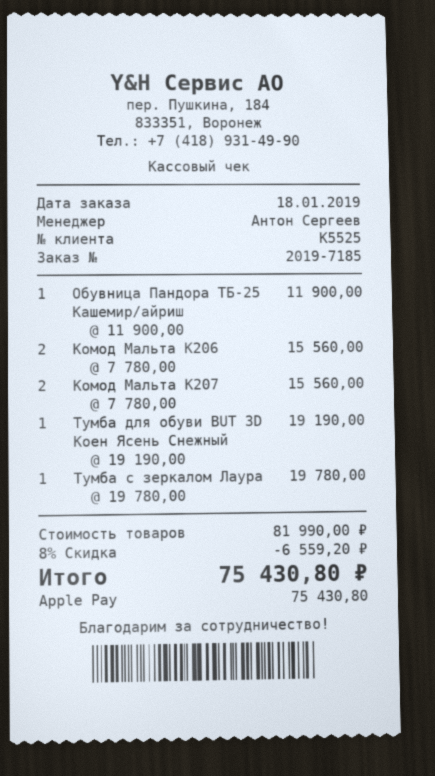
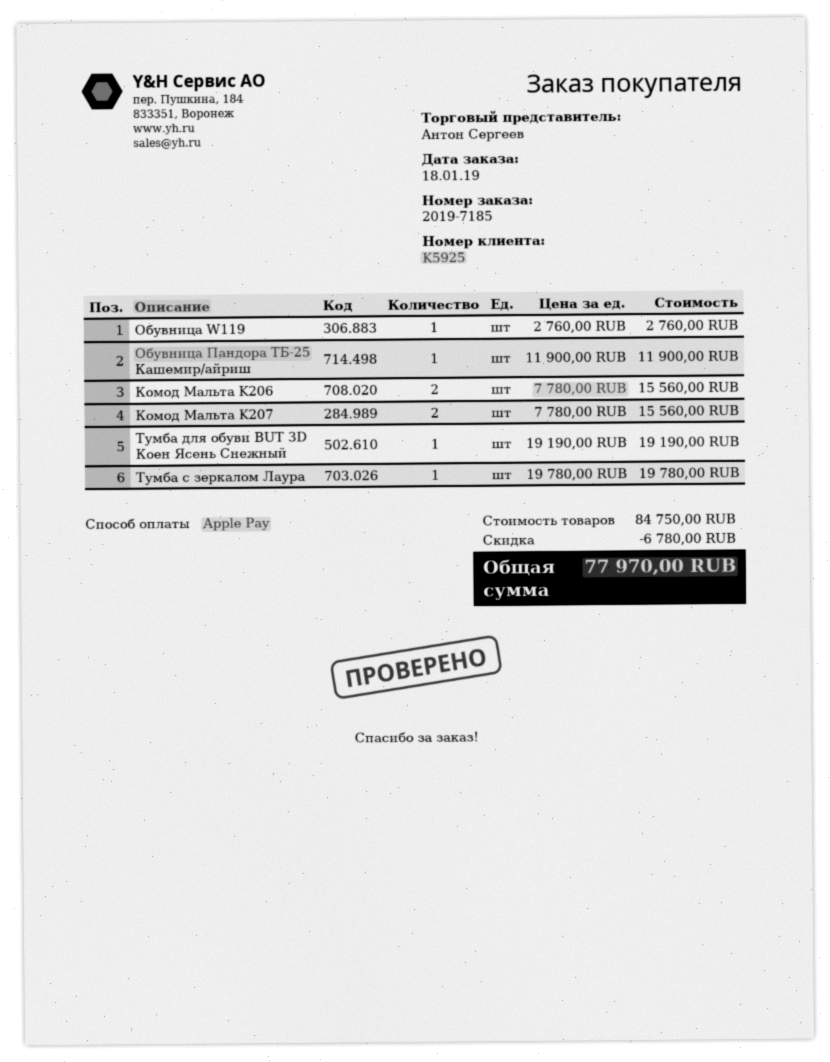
customer number: K5525 -> K5925
Обувница W119: none -> 1 x 2760.00 = 2760.00
subtotal: 81990.00 -> 84750.00
discount: 6559.20 -> 6780.00
total: 75430.80 -> 77970.00

